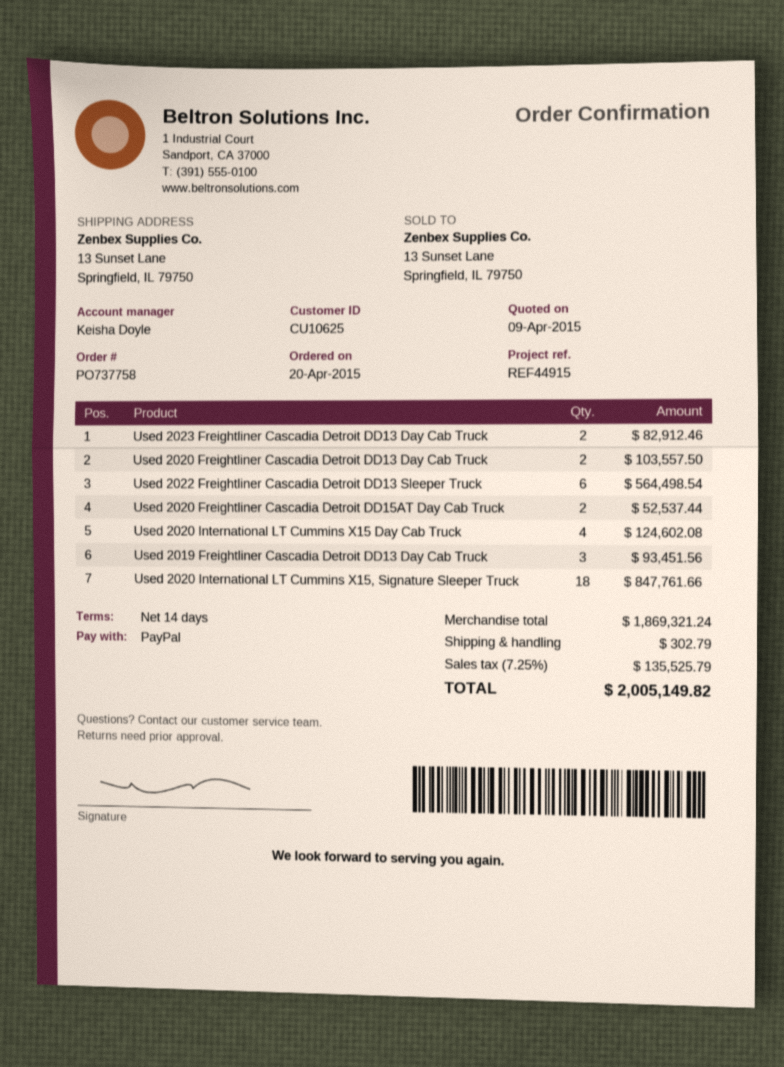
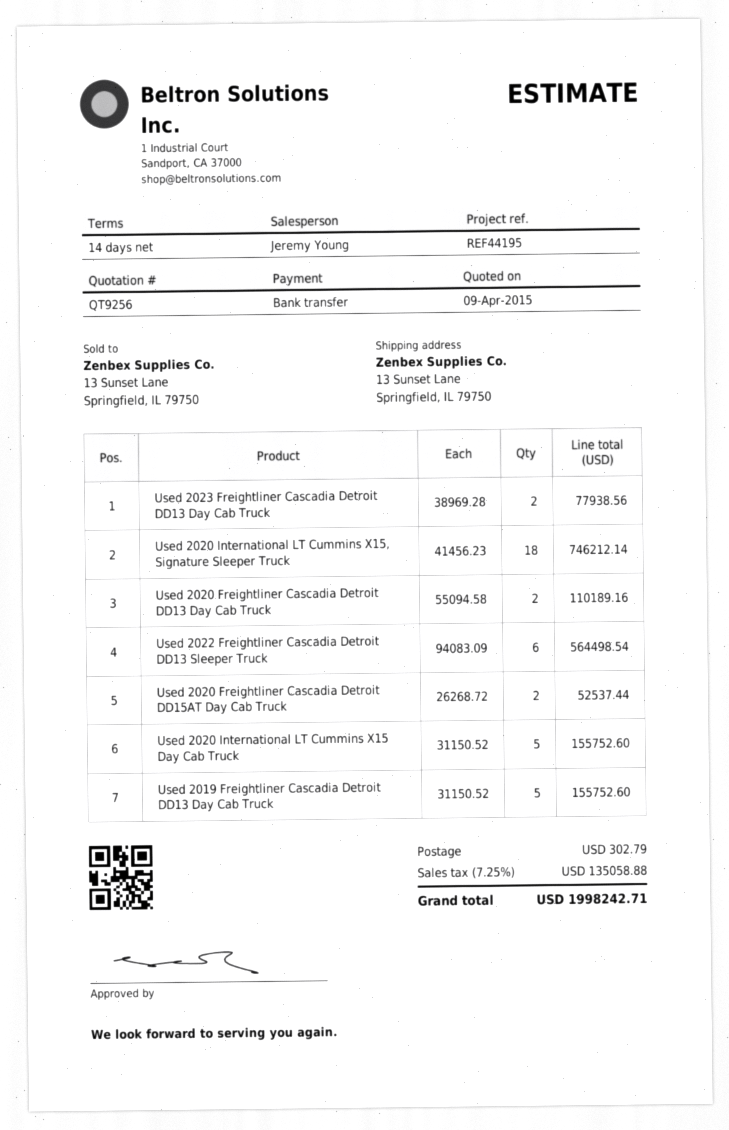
reference: REF44915 -> REF44195
sales rep: Keisha Doyle -> Jeremy Young
payment method: PayPal -> bank transfer
Used 2023 Freightliner Cascadia Detroit DD13 Day Cab Truck: 2 for 82912.46 -> 2 for 77938.56
Used 2020 Freightliner Cascadia Detroit DD13 Day Cab Truck: 2 for 103557.50 -> 2 for 110189.16
Used 2020 International LT Cummins X15 Day Cab Truck: 4 for 124602.08 -> 5 for 155752.60
Used 2019 Freightliner Cascadia Detroit DD13 Day Cab Truck: 3 for 93451.56 -> 5 for 155752.60
Used 2020 International LT Cummins X15, Signature Sleeper Truck: 18 for 847761.66 -> 18 for 746212.14
tax: 7.25% = 135525.79 -> 7.25% = 135058.88
total: 2005149.82 -> 1998242.71

